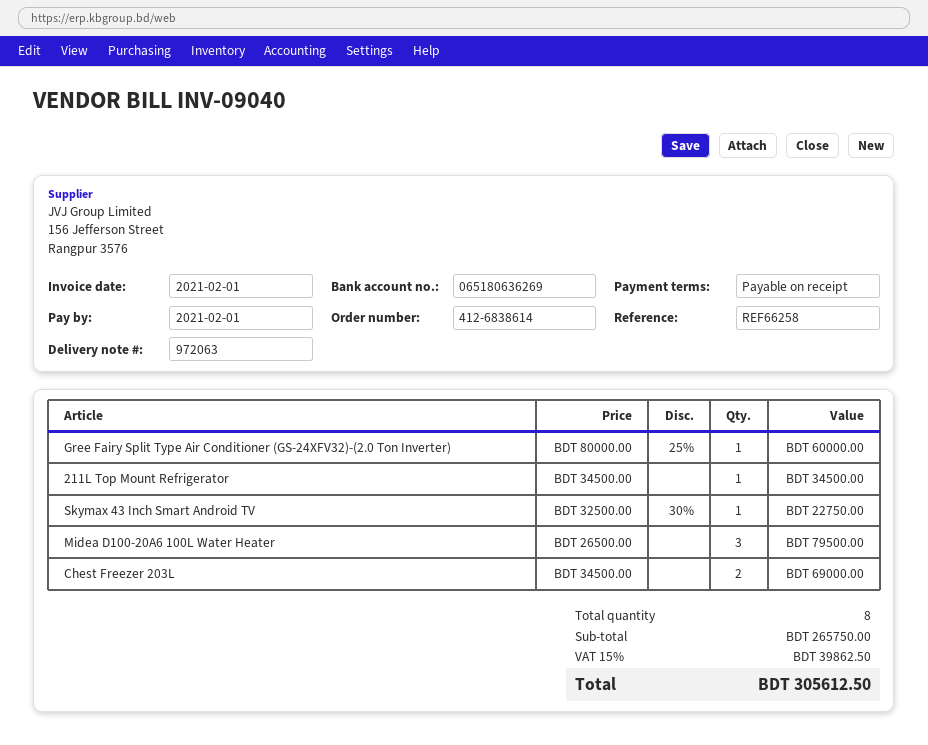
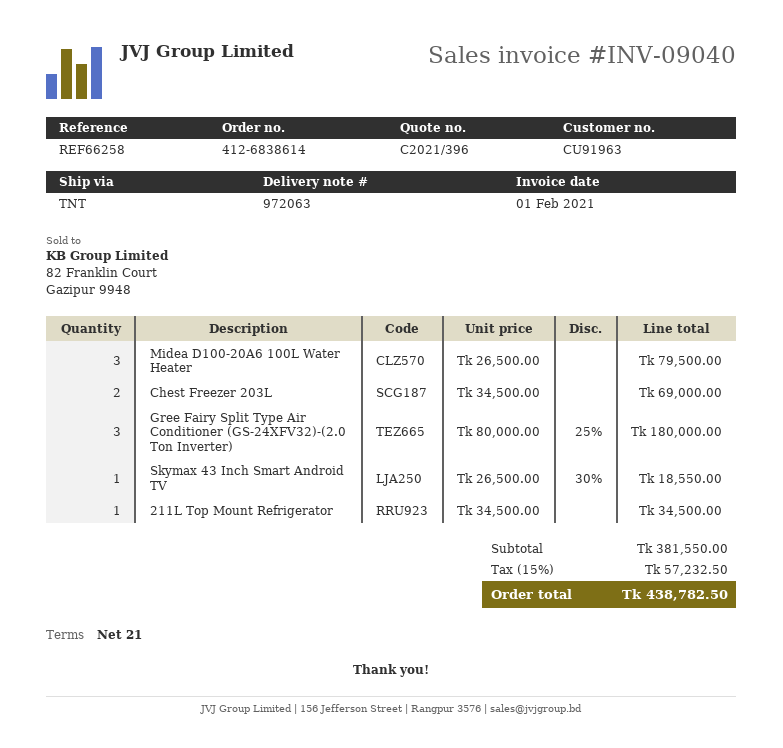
payment terms: on receipt -> 21 days
Gree Fairy Split Type Air Conditioner (GS-24XFV32)-(2.0 Ton Inverter): 1 x 80000.00 - 25% = 60000.00 -> 3 x 80000.00 - 25% = 180000.00
Skymax 43 Inch Smart Android TV: 1 x 32500.00 - 30% = 22750.00 -> 1 x 26500.00 - 30% = 18550.00
subtotal: 265750.00 -> 381550.00
tax: 15% = 39862.50 -> 15% = 57232.50
total: 305612.50 -> 438782.50

